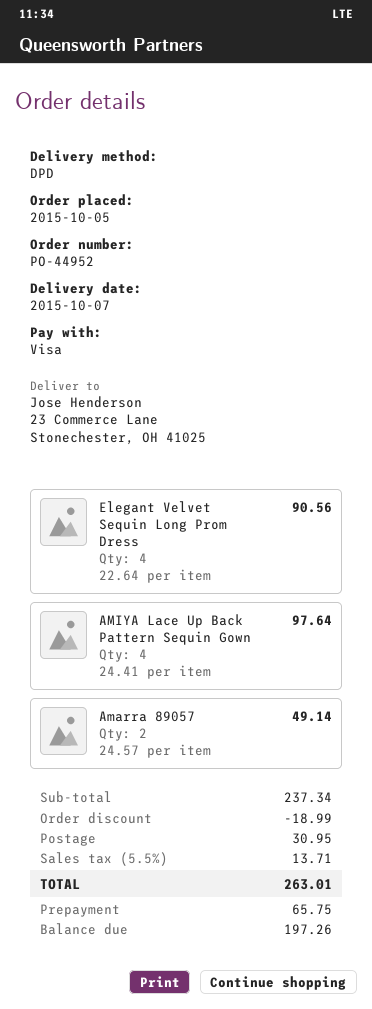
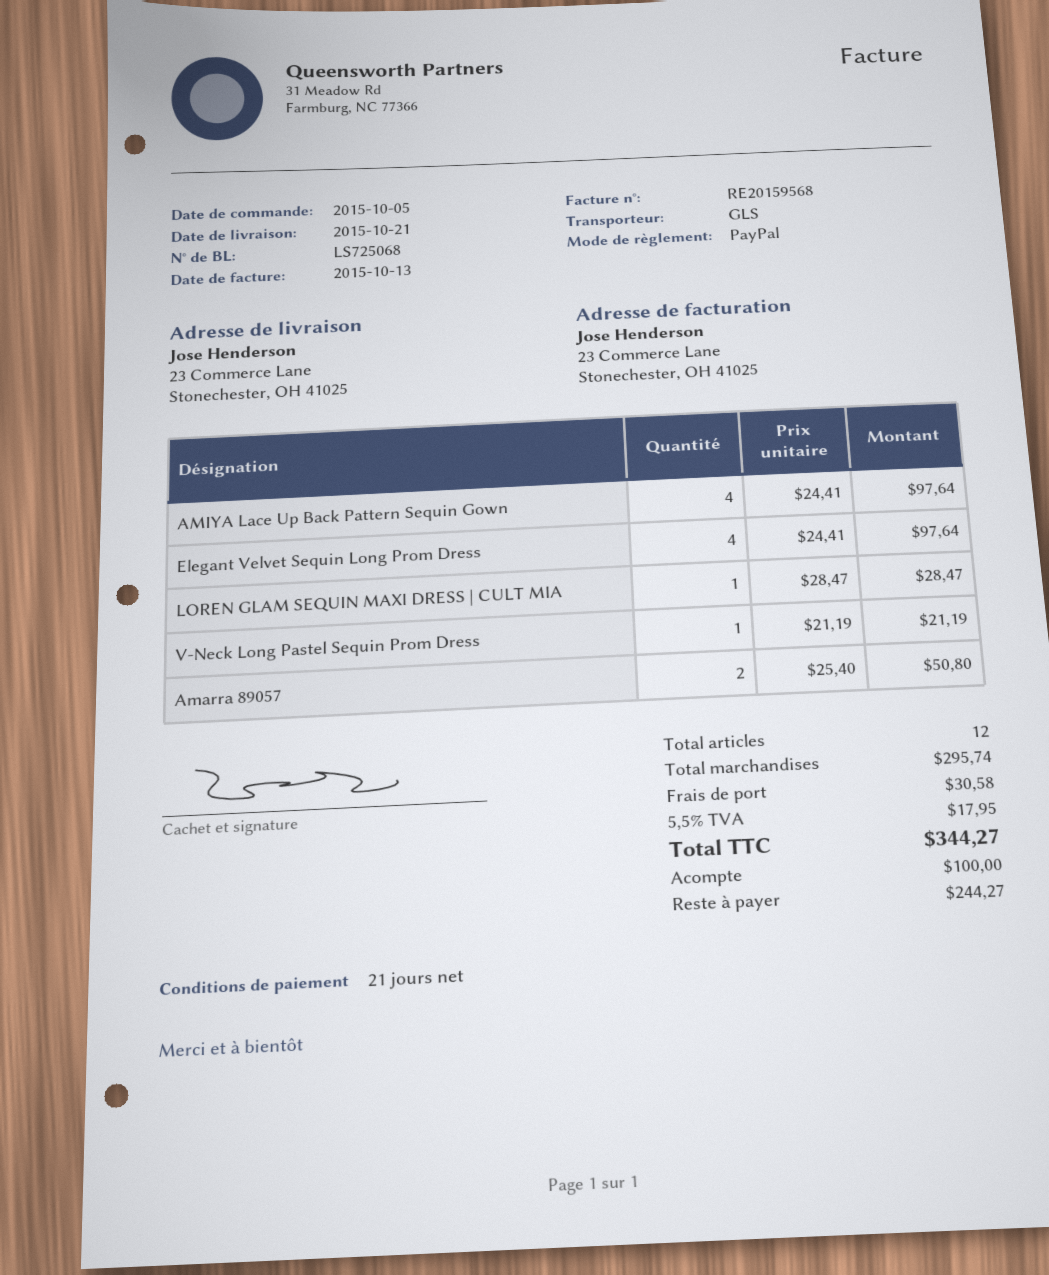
delivery date: 2015-10-07 -> 2015-10-21
payment method: Visa -> PayPal
shipping method: DPD -> GLS
Elegant Velvet Sequin Long Prom Dress: 4 x 22.64 = 90.56 -> 4 x 24.41 = 97.64
Amarra 89057: 2 x 24.57 = 49.14 -> 2 x 25.40 = 50.80
LOREN GLAM SEQUIN MAXI DRESS | CULT MIA: none -> 1 x 28.47 = 28.47
V-Neck Long Pastel Sequin Prom Dress: none -> 1 x 21.19 = 21.19
subtotal: 237.34 -> 295.74
discount: 18.99 -> none
shipping: 30.95 -> 30.58
tax: 5.5% = 13.71 -> 5.5% = 17.95
total: 263.01 -> 344.27
deposit: 65.75 -> 100.00
balance: 197.26 -> 244.27

